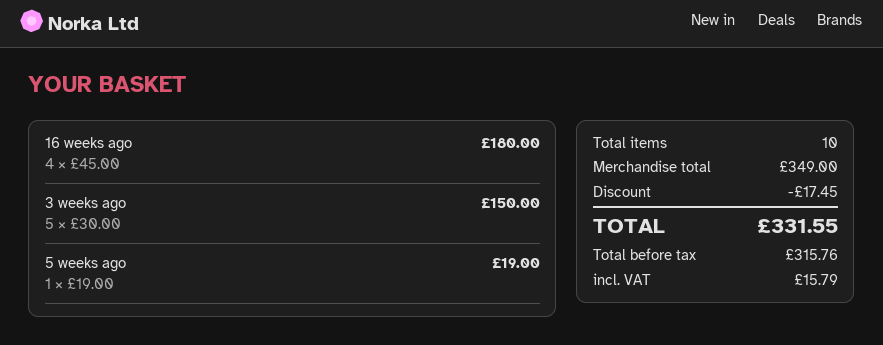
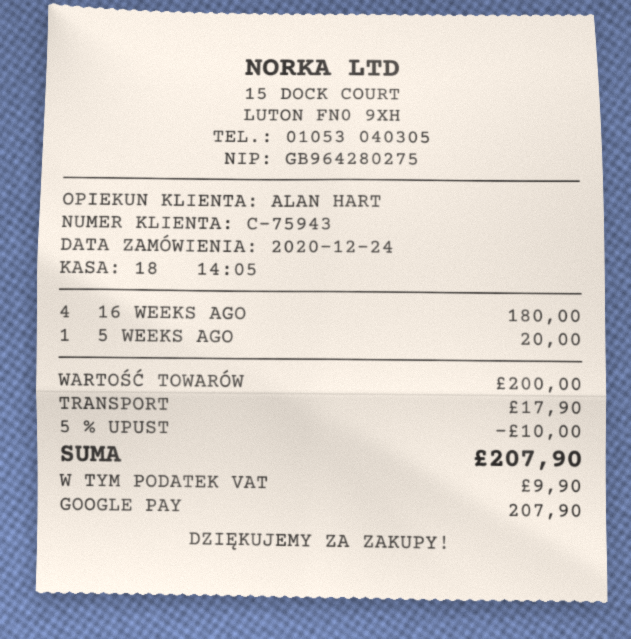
3 weeks ago: 5 for 150.00 -> none
5 weeks ago: 1 for 19.00 -> 1 for 20.00
subtotal: 349.00 -> 200.00
discount: 17.45 -> 10.00
shipping: none -> 17.90
tax: 15.79 -> 9.90
total: 331.55 -> 207.90

